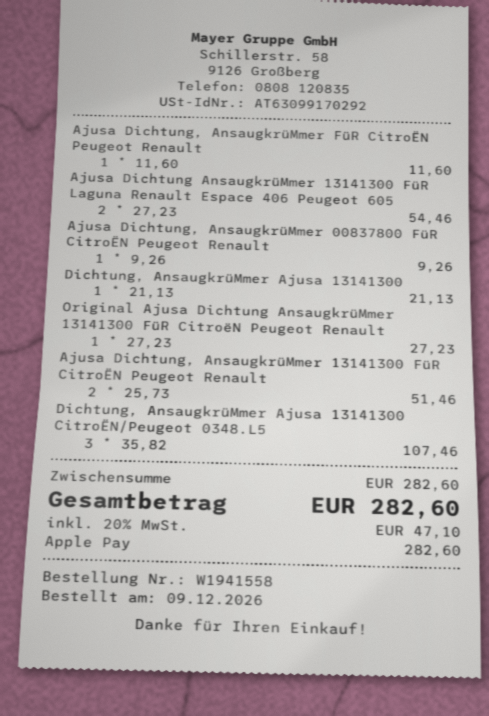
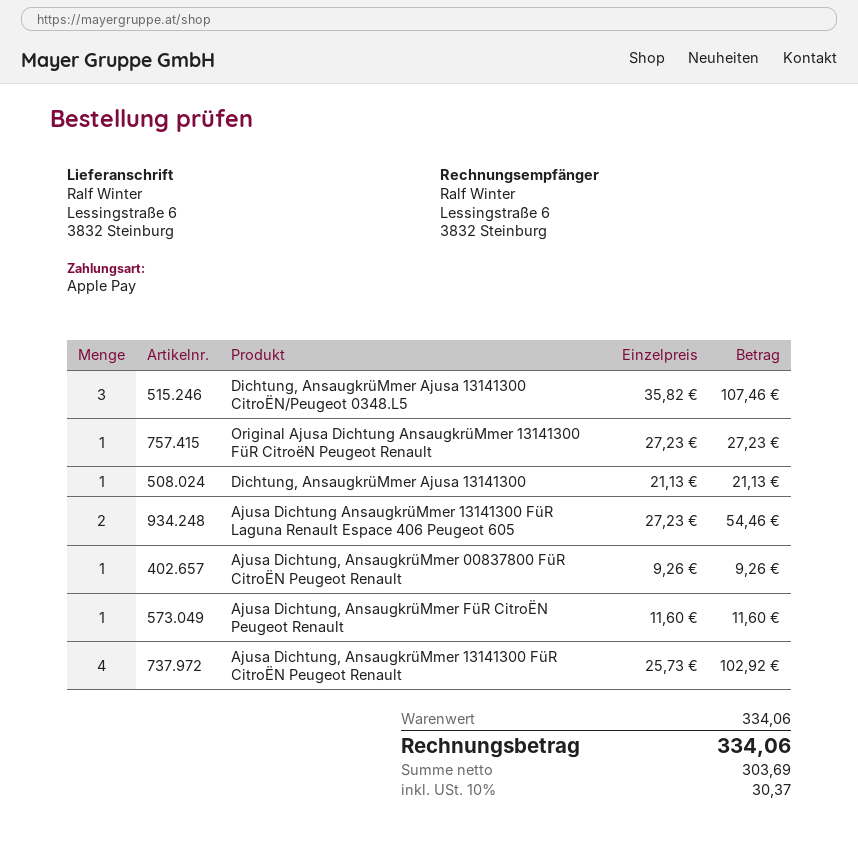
Ajusa Dichtung, AnsaugkrüMmer 13141300 FüR CitroËN Peugeot Renault: 2 x 25.73 = 51.46 -> 4 x 25.73 = 102.92
subtotal: 282.60 -> 334.06
tax: 20% = 47.10 -> 10% = 30.37
total: 282.60 -> 334.06

